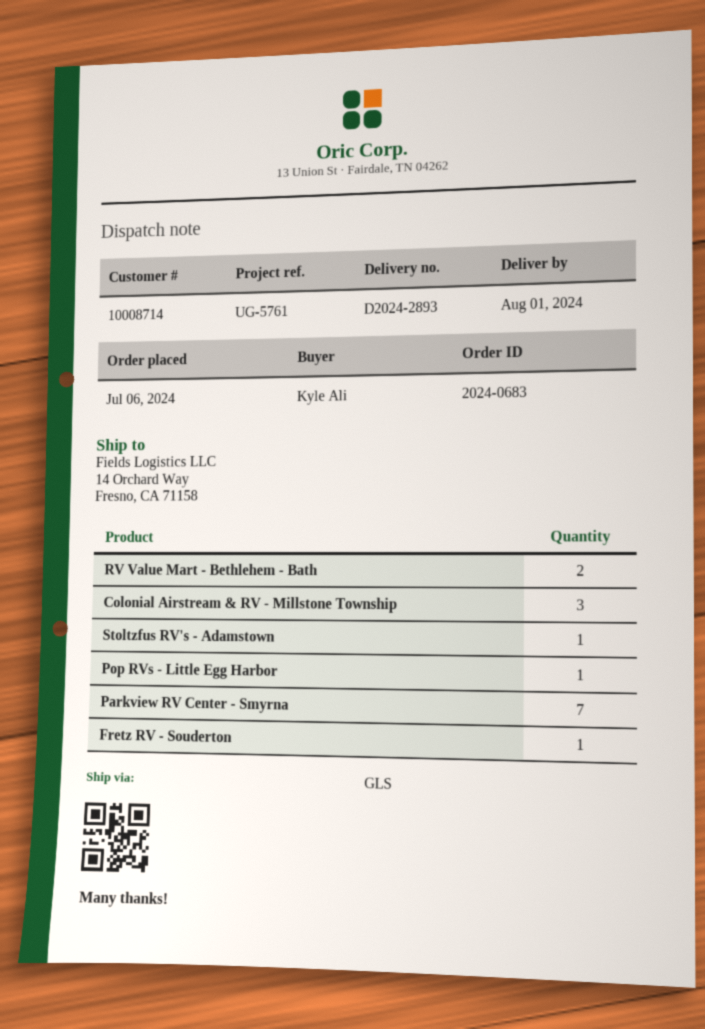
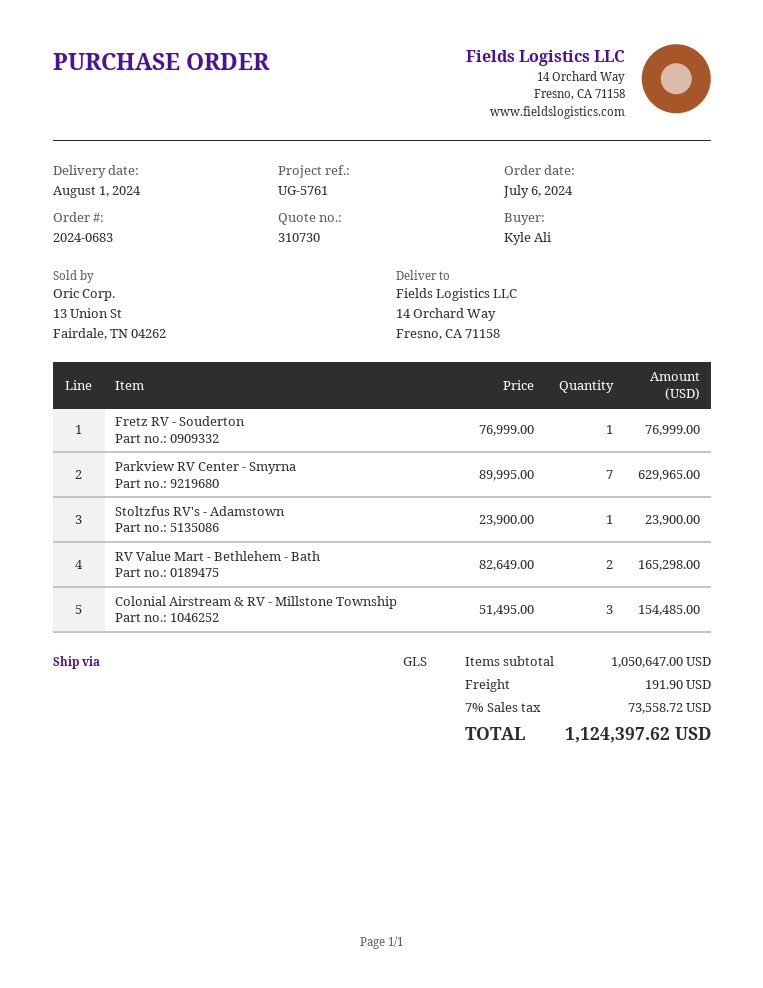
Pop RVs - Little Egg Harbor: 1 -> none

